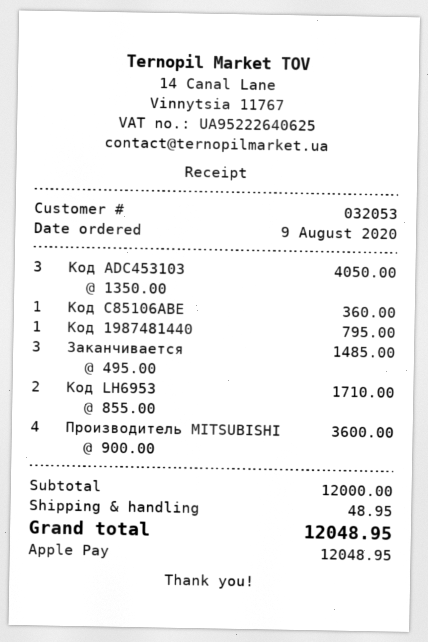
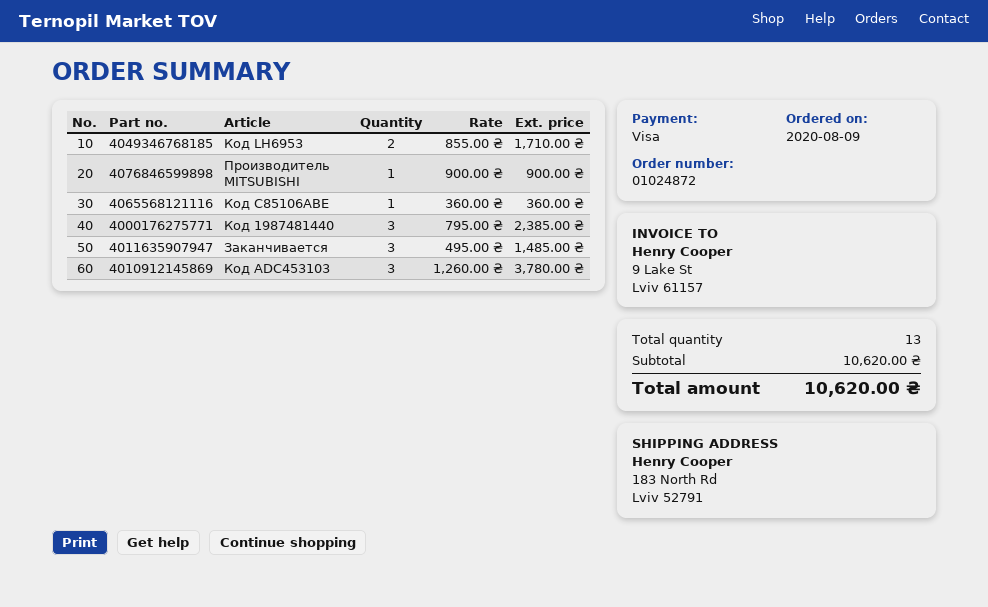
payment method: Apple Pay -> Visa
Код ADC453103: 3 x 1350.00 = 4050.00 -> 3 x 1260.00 = 3780.00
Код 1987481440: 1 x 795.00 = 795.00 -> 3 x 795.00 = 2385.00
Производитель MITSUBISHI: 4 x 900.00 = 3600.00 -> 1 x 900.00 = 900.00
subtotal: 12000.00 -> 10620.00
shipping: 48.95 -> none
total: 12048.95 -> 10620.00

